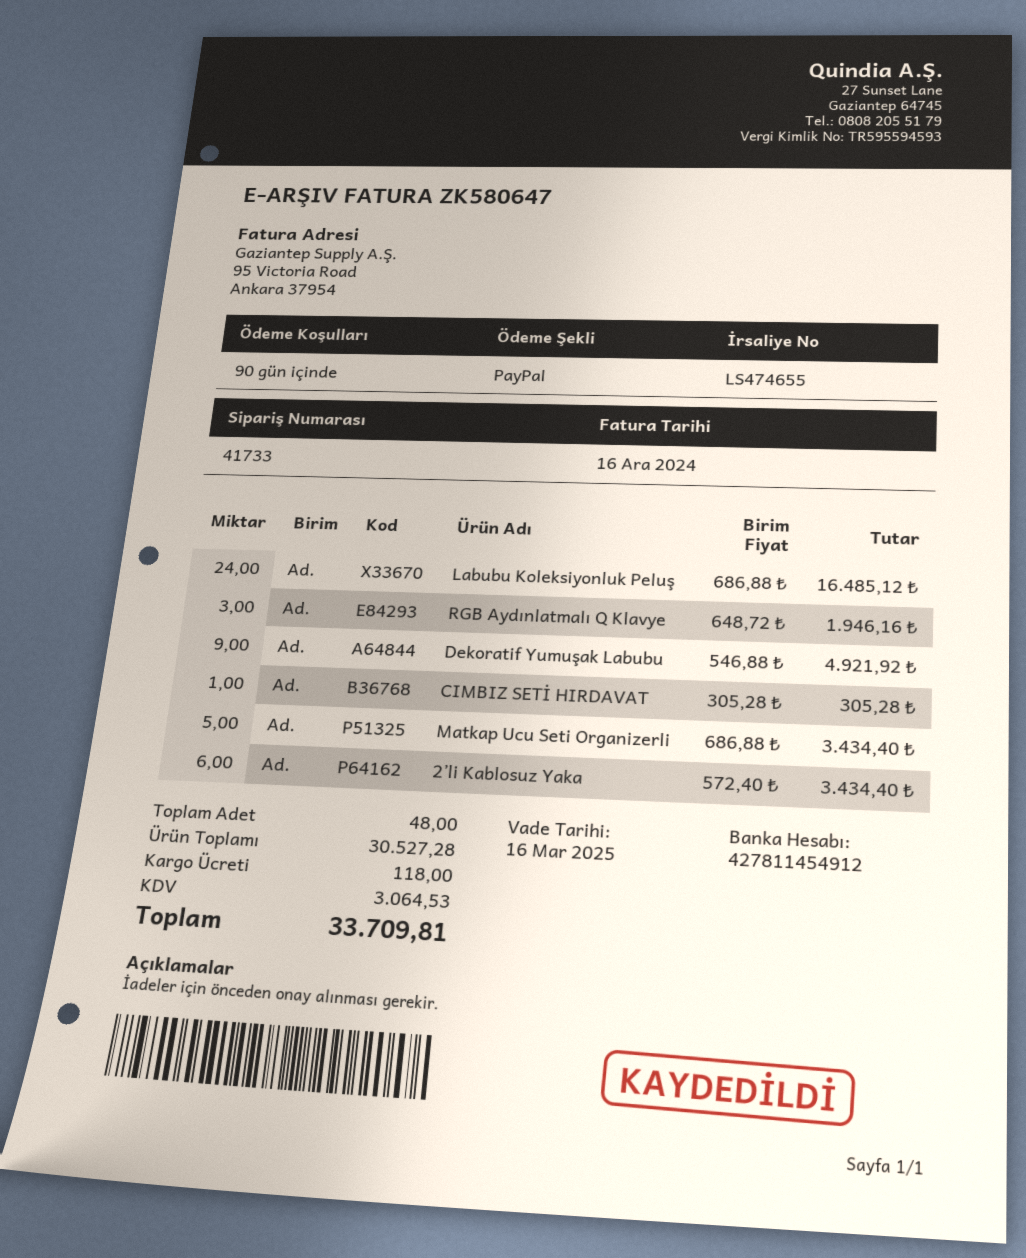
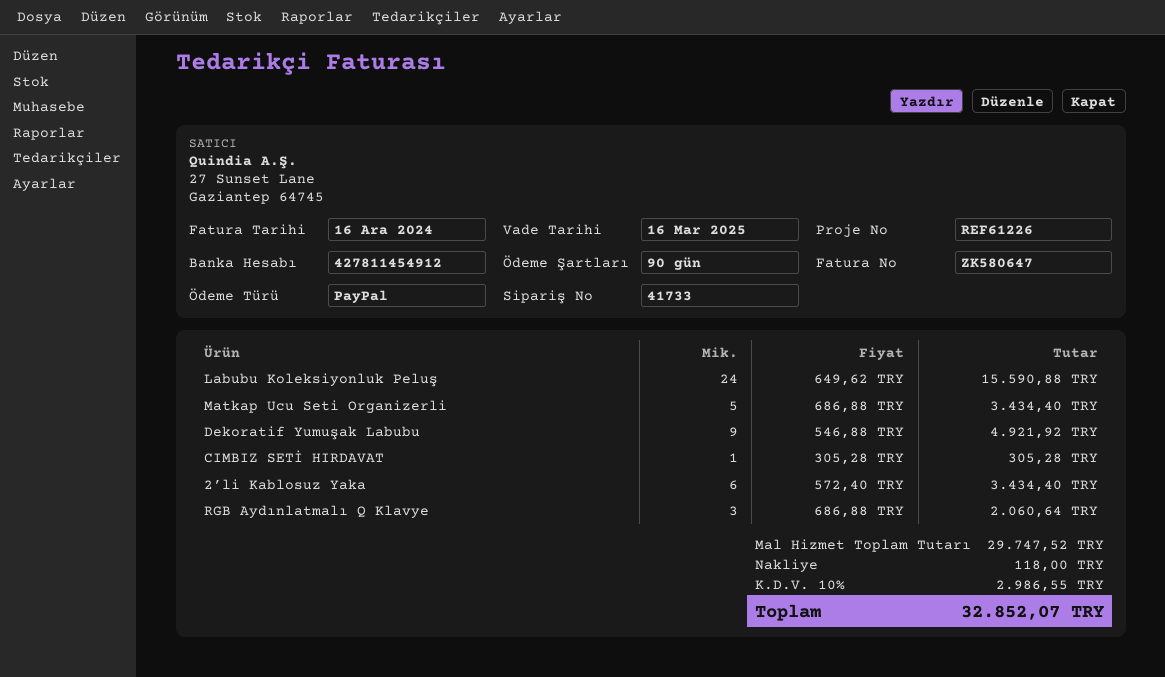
Labubu Koleksiyonluk Peluş: 24 x 686.88 = 16485.12 -> 24 x 649.62 = 15590.88
RGB Aydınlatmalı Q Klavye: 3 x 648.72 = 1946.16 -> 3 x 686.88 = 2060.64
subtotal: 30527.28 -> 29747.52
tax: 3064.53 -> 2986.55
total: 33709.81 -> 32852.07

